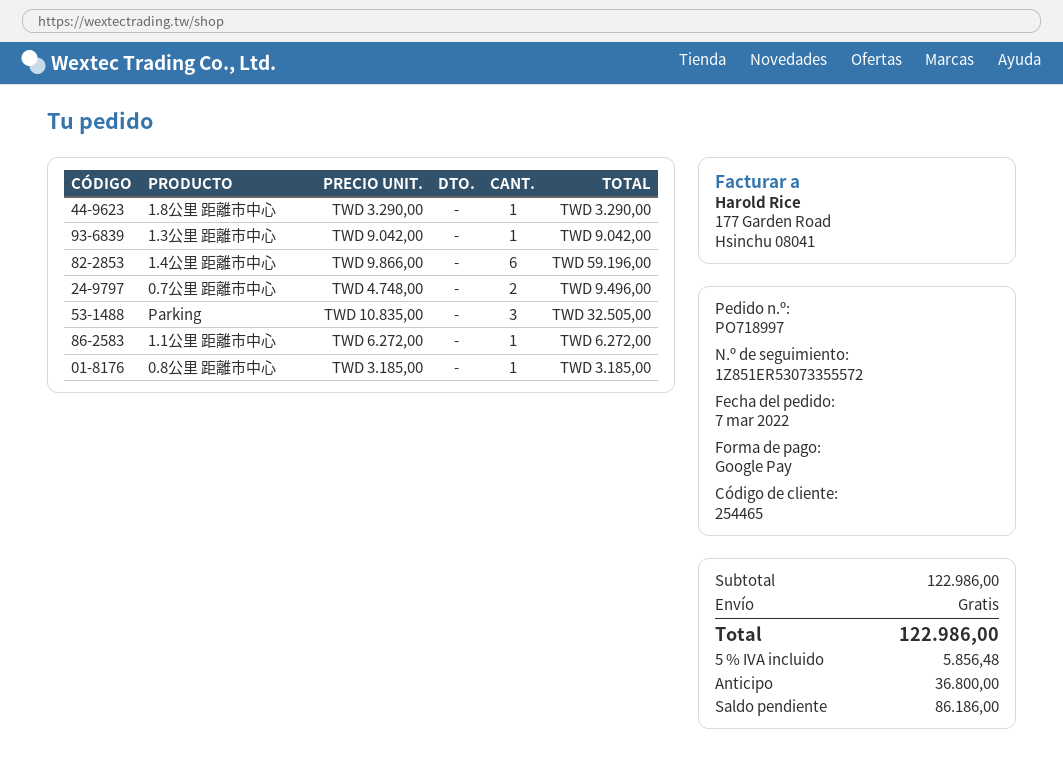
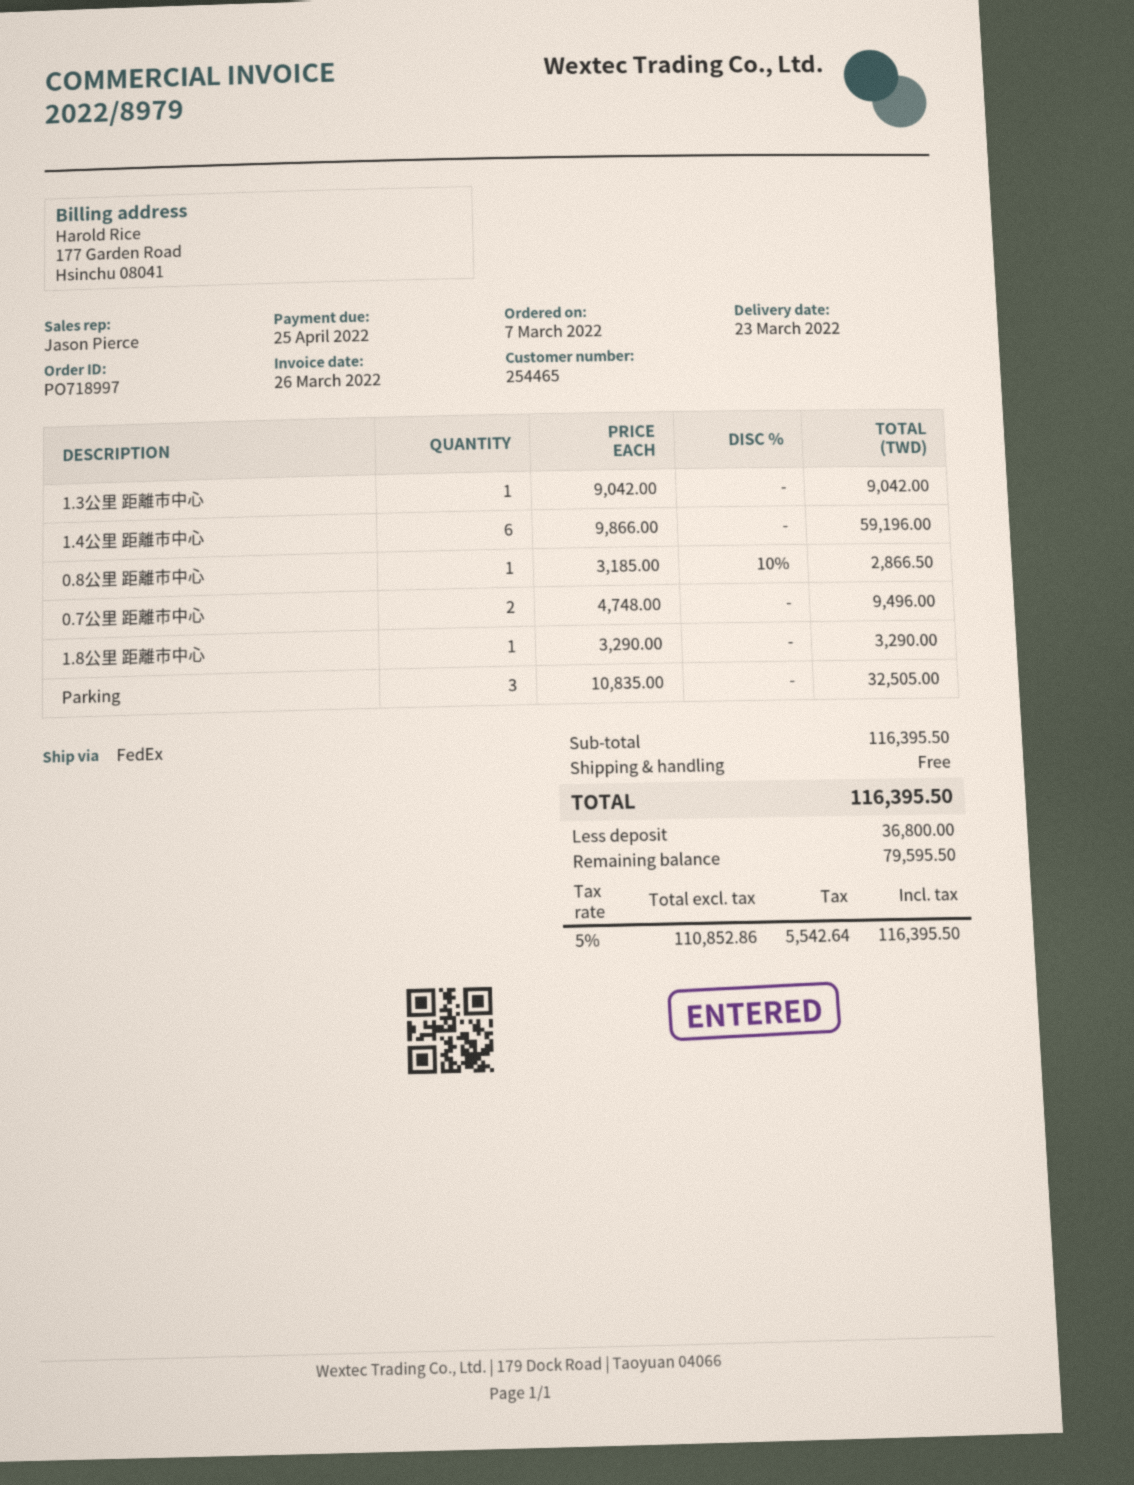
1.1公里 距離市中心: 1 x 6272.00 = 6272.00 -> none
0.8公里 距離市中心: 1 x 3185.00 = 3185.00 -> 1 x 3185.00 - 10% = 2866.50
subtotal: 122986.00 -> 116395.50
tax: 5% = 5856.48 -> 5% = 5542.64
total: 122986.00 -> 116395.50
balance: 86186.00 -> 79595.50

